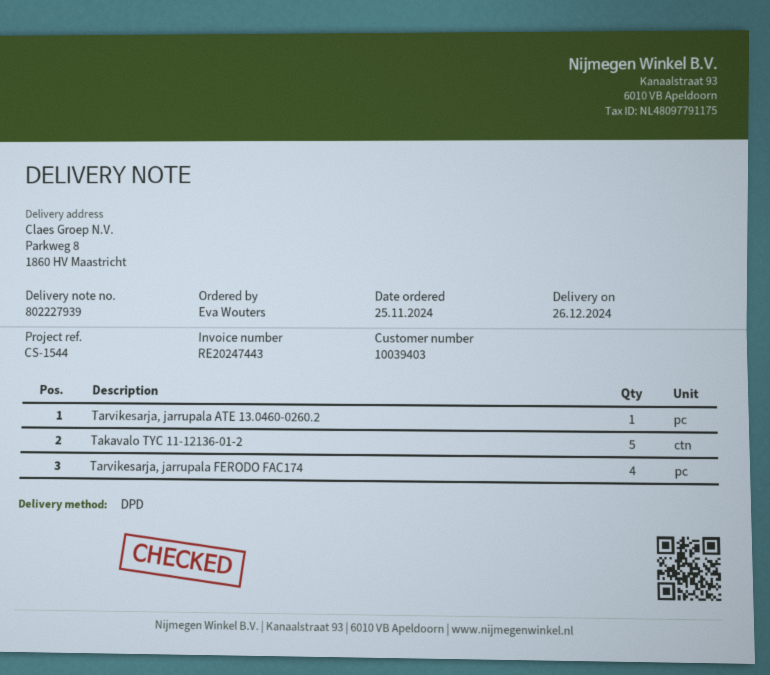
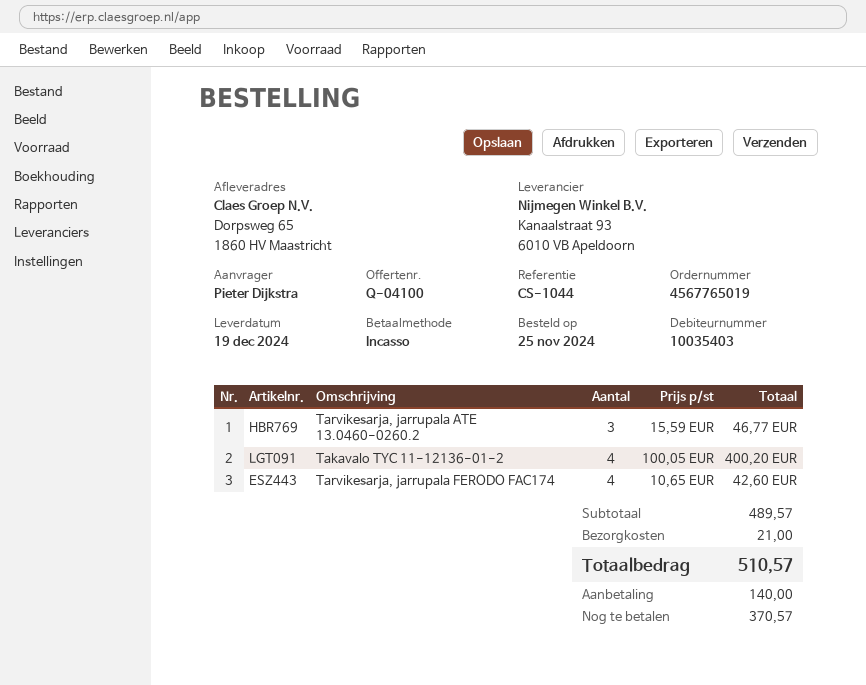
delivery date: 2024-12-26 -> 2024-12-19
customer number: 10039403 -> 10035403
reference: CS-1544 -> CS-1044
ordered by: Eva Wouters -> Pieter Dijkstra
ship to: Parkweg 8, 1860 HV Maastricht -> Dorpsweg 65, 1860 HV Maastricht
Tarvikesarja, jarrupala ATE 13.0460-0260.2: 1 -> 3
Takavalo TYC 11-12136-01-2: 5 -> 4

